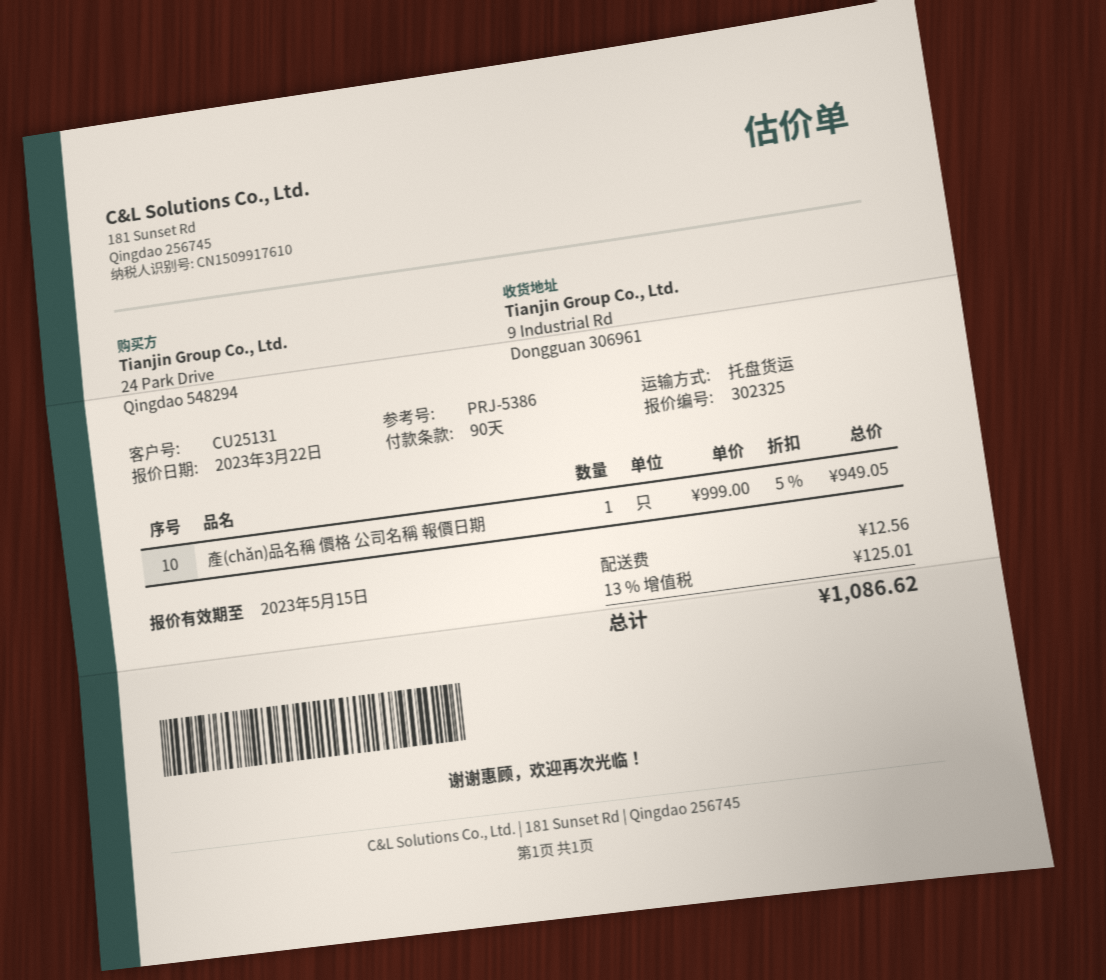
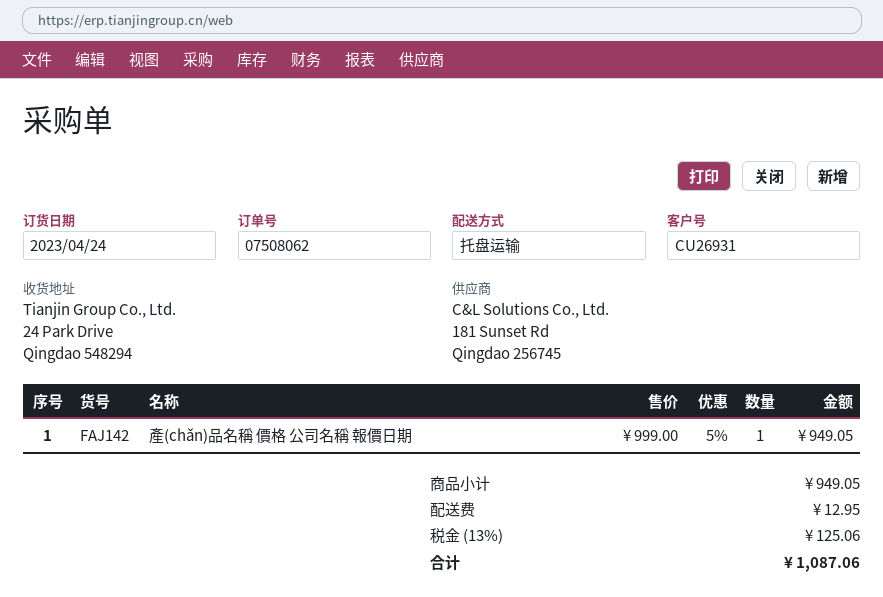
customer number: CU25131 -> CU26931
ship to: 9 Industrial Rd, Dongguan 306961 -> 24 Park Drive, Qingdao 548294
shipping: 12.56 -> 12.95
tax: 13% = 125.01 -> 13% = 125.06
total: 1086.62 -> 1087.06

